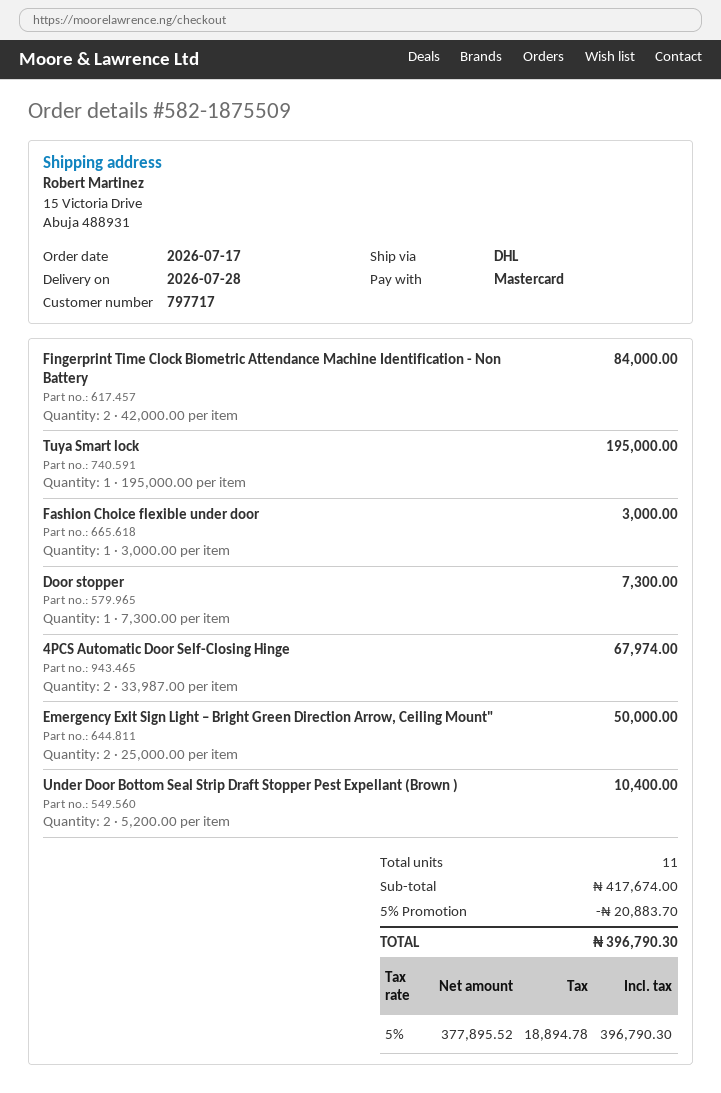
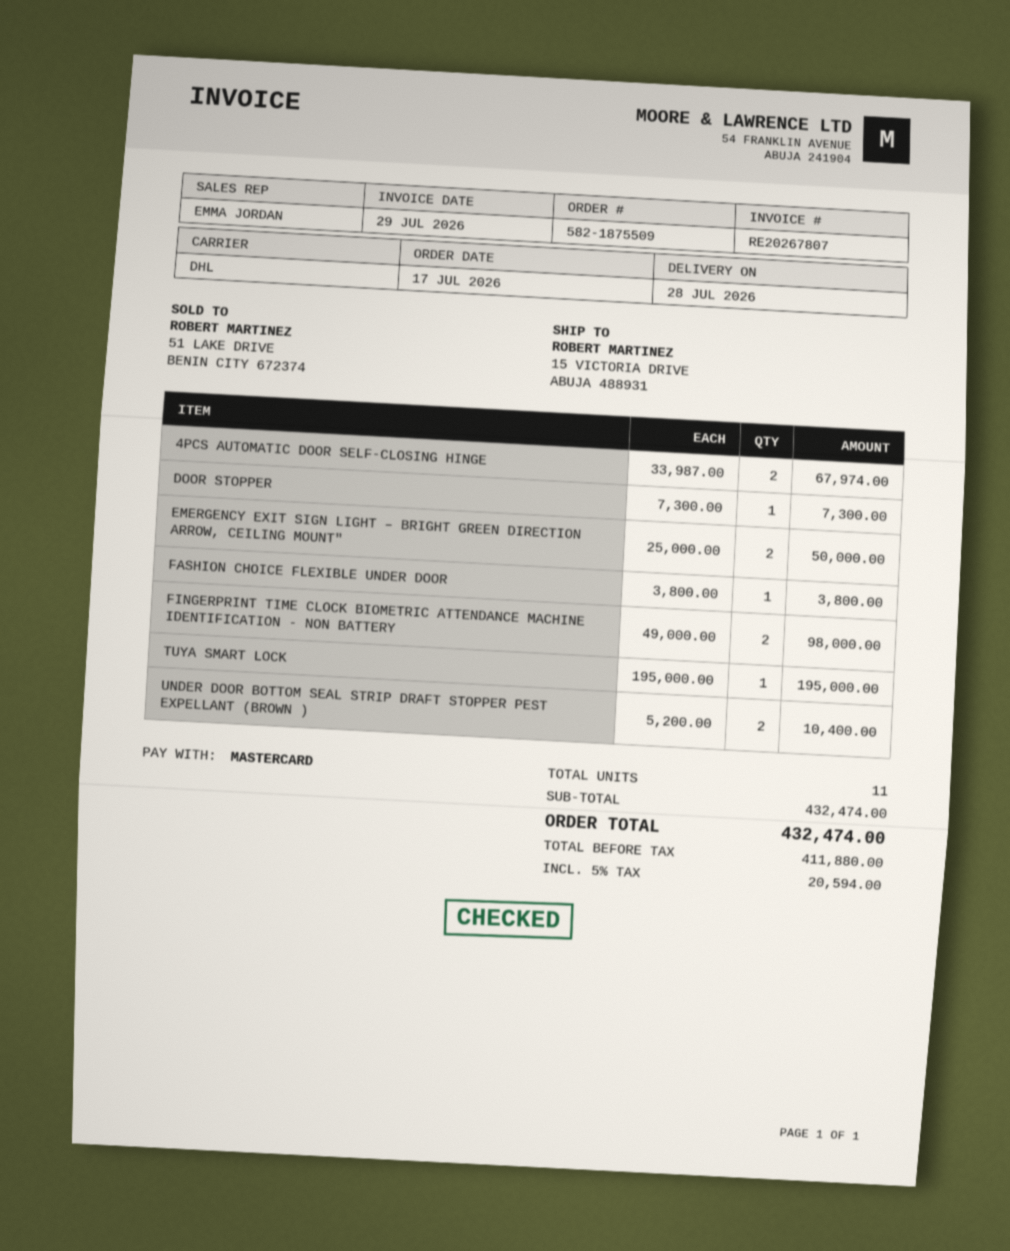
Fingerprint Time Clock Biometric Attendance Machine Identification - Non Battery: 2 x 42000.00 = 84000.00 -> 2 x 49000.00 = 98000.00
Fashion Choice flexible under door: 1 x 3000.00 = 3000.00 -> 1 x 3800.00 = 3800.00
subtotal: 417674.00 -> 432474.00
discount: 5% = 20883.70 -> none
net: 377895.52 -> 411880.00
tax: 5% = 18894.78 -> 5% = 20594.00
total: 396790.30 -> 432474.00

